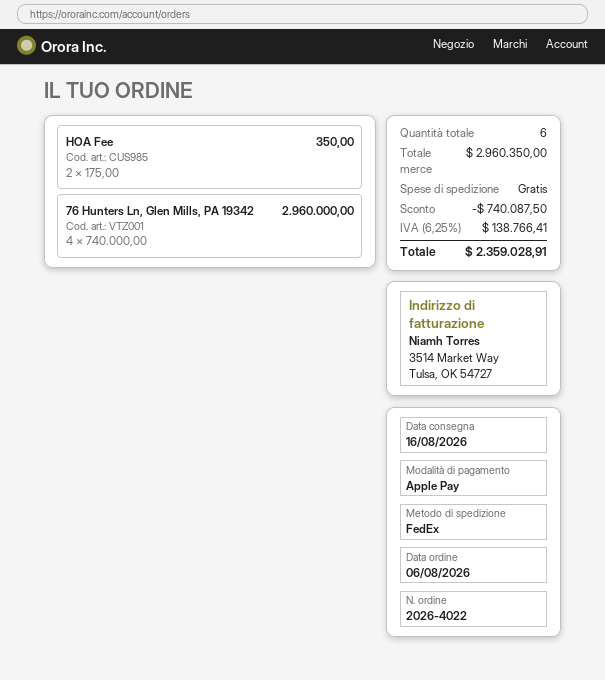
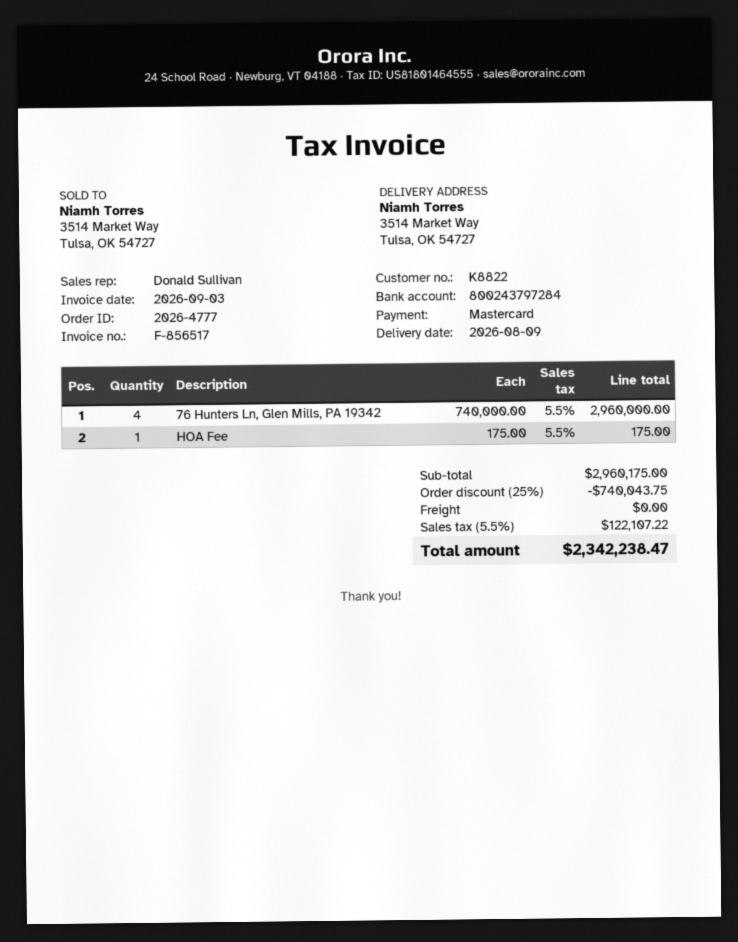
order number: 2026-4022 -> 2026-4777
delivery date: 2026-08-16 -> 2026-08-09
payment method: Apple Pay -> Mastercard
HOA Fee: 2 x 175.00 = 350.00 -> 1 x 175.00 = 175.00
subtotal: 2960350.00 -> 2960175.00
discount: 740087.50 -> 740043.75
tax: 6.25% = 138766.41 -> 5.5% = 122107.22
total: 2359028.91 -> 2342238.47

